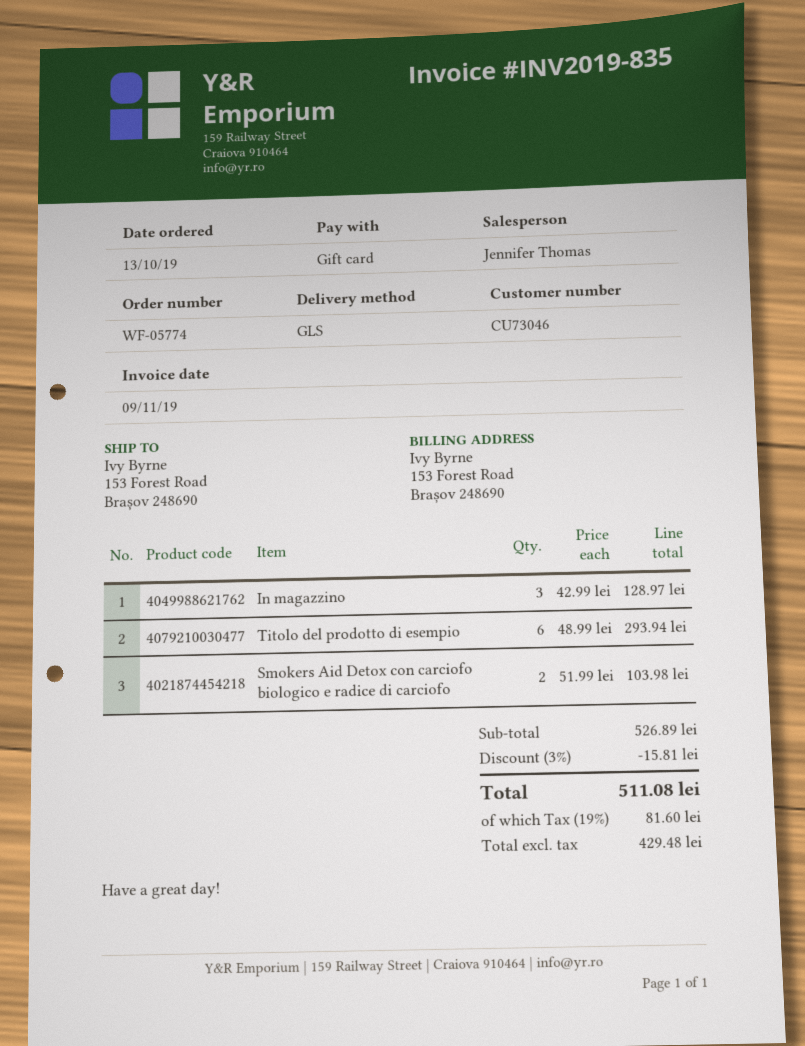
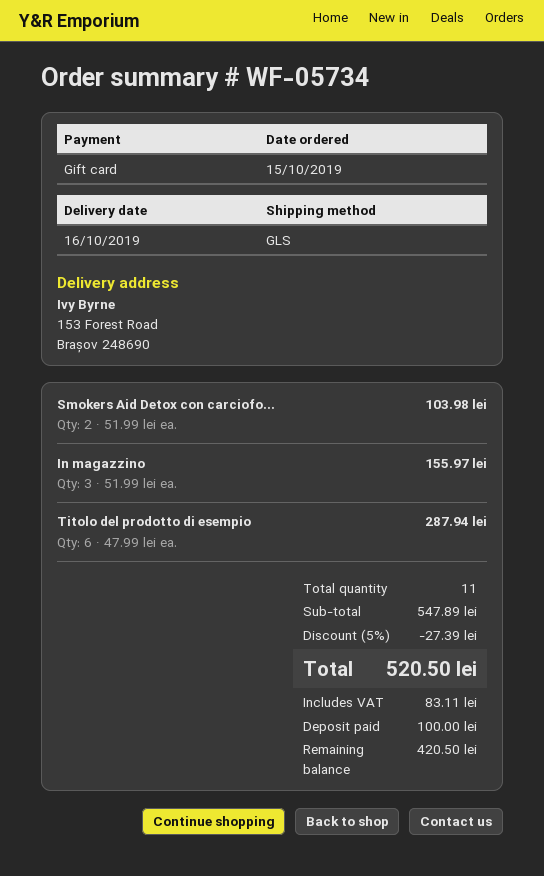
order number: WF-05774 -> WF-05734
order date: 2019-10-13 -> 2019-10-15
In magazzino: 3 x 42.99 = 128.97 -> 3 x 51.99 = 155.97
Titolo del prodotto di esempio: 6 x 48.99 = 293.94 -> 6 x 47.99 = 287.94
subtotal: 526.89 -> 547.89
discount: 3% = 15.81 -> 5% = 27.39
tax: 81.60 -> 83.11
total: 511.08 -> 520.50

